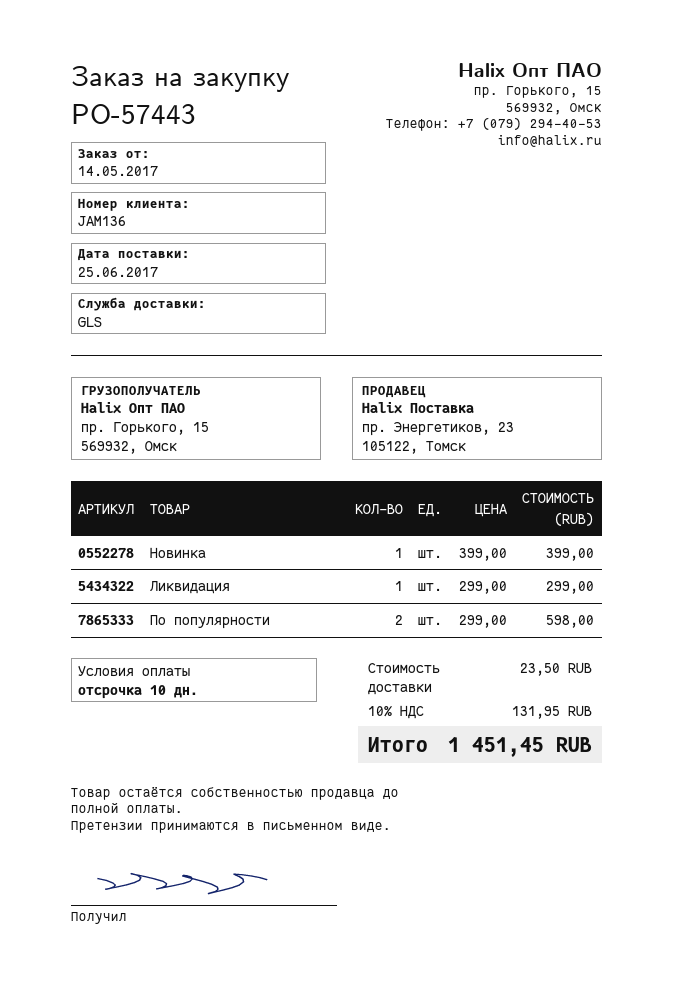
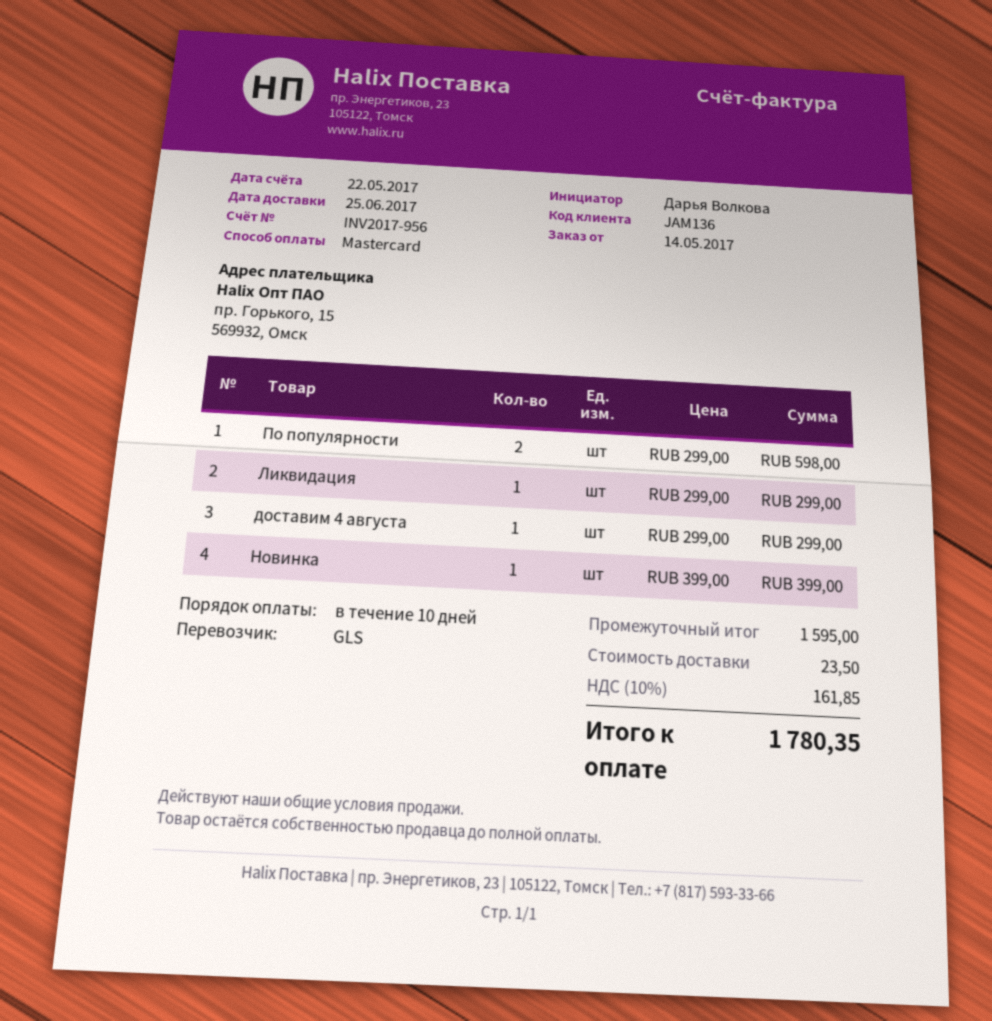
доставим 4 августа: none -> 1 x 299.00 = 299.00
tax: 10% = 131.95 -> 10% = 161.85
total: 1451.45 -> 1780.35

